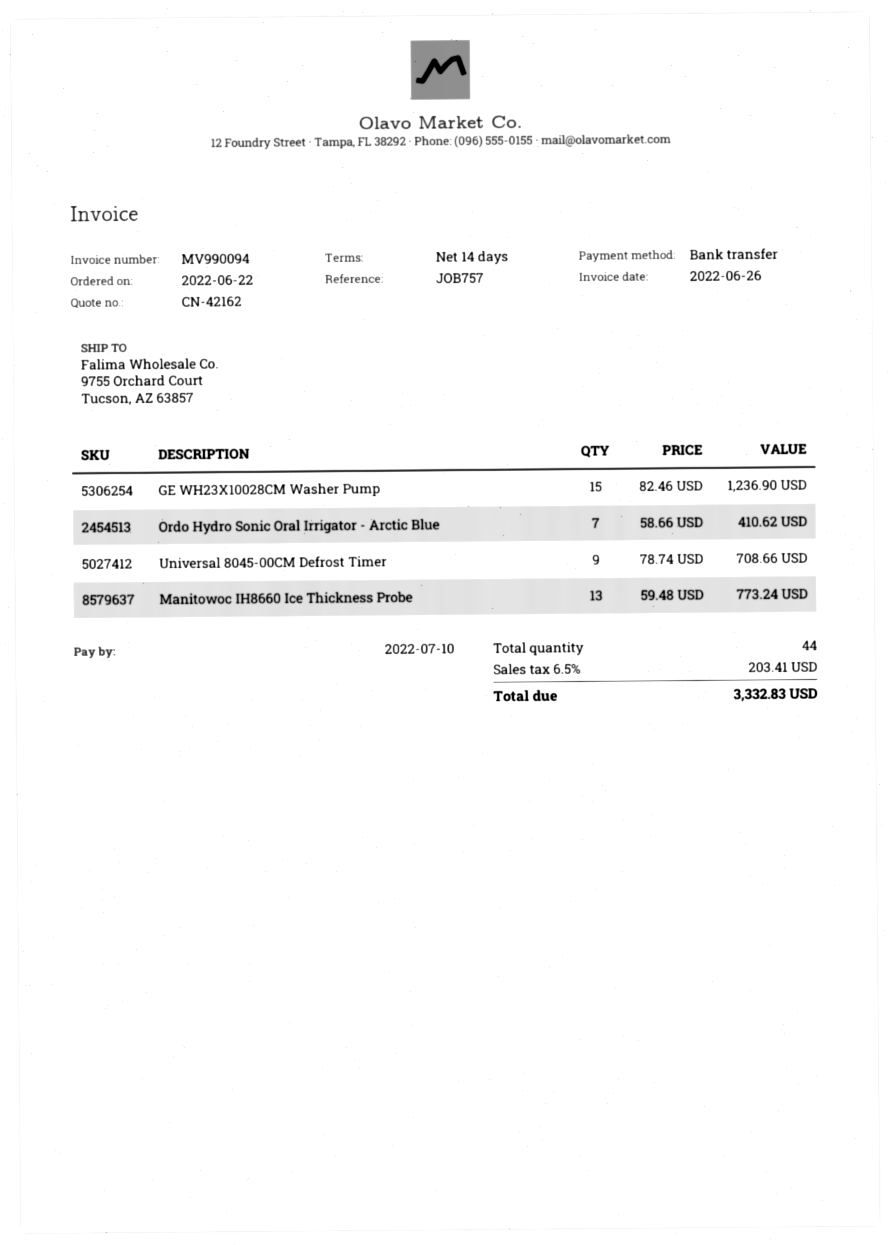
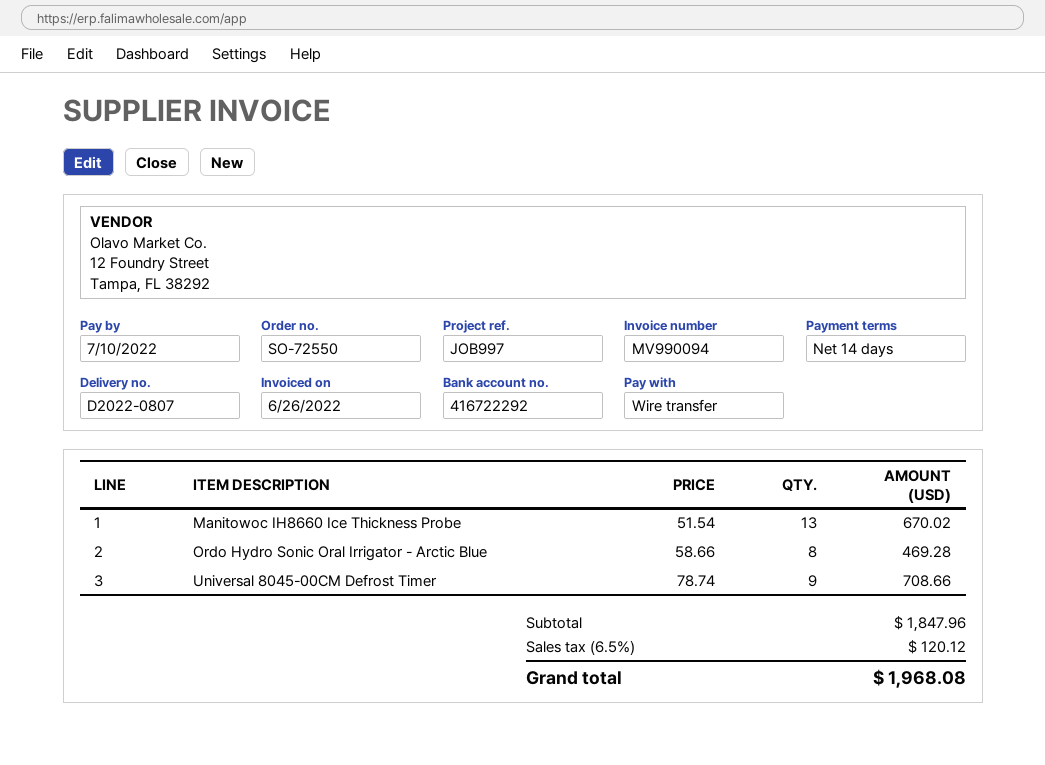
reference: JOB757 -> JOB997
GE WH23X10028CM Washer Pump: 15 x 82.46 = 1236.90 -> none
Ordo Hydro Sonic Oral Irrigator - Arctic Blue: 7 x 58.66 = 410.62 -> 8 x 58.66 = 469.28
Manitowoc IH8660 Ice Thickness Probe: 13 x 59.48 = 773.24 -> 13 x 51.54 = 670.02
tax: 6.5% = 203.41 -> 6.5% = 120.12
total: 3332.83 -> 1968.08

